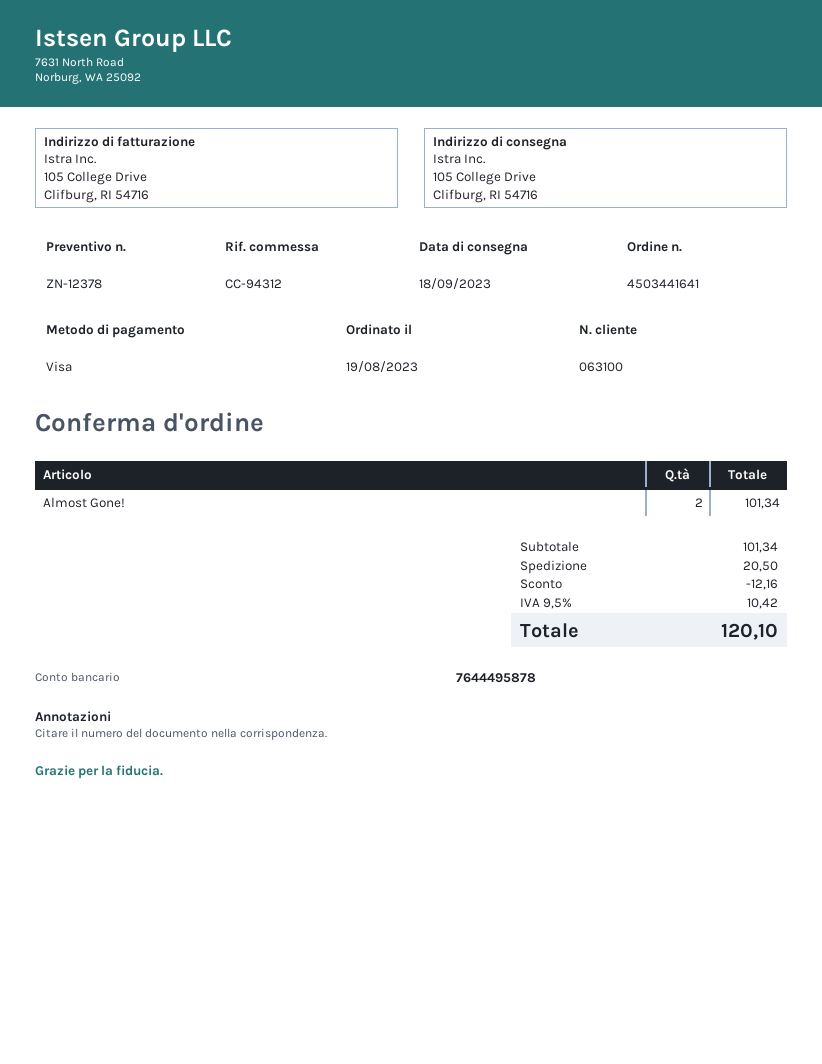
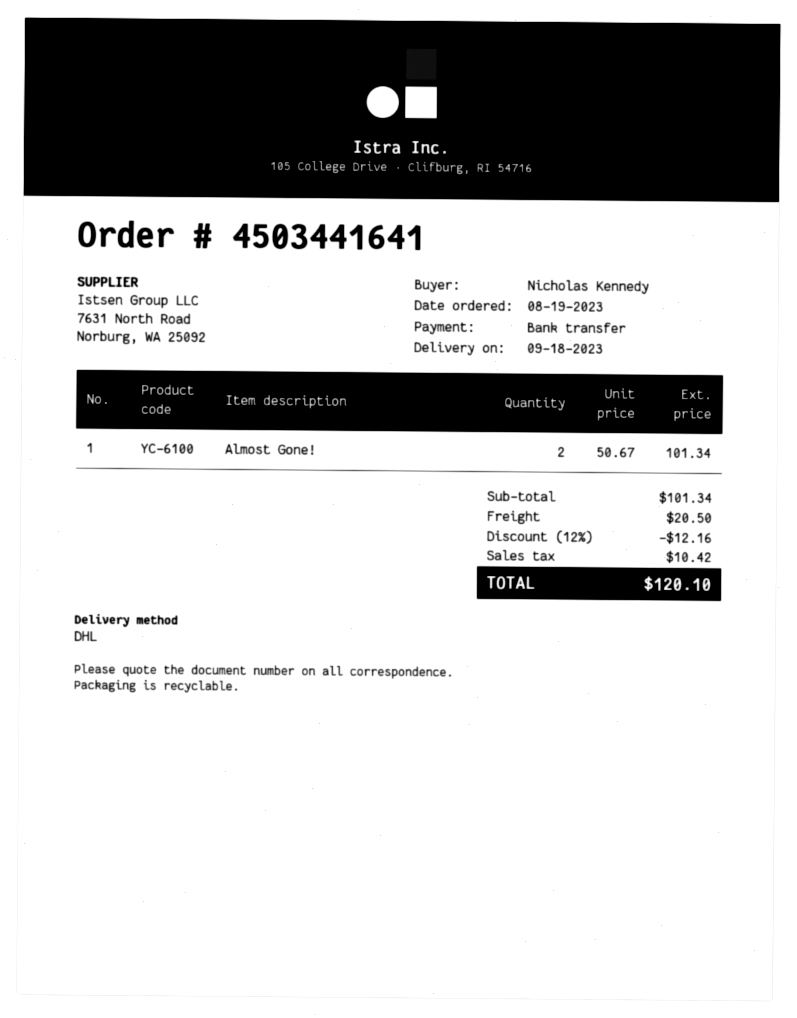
payment method: Visa -> bank transfer

